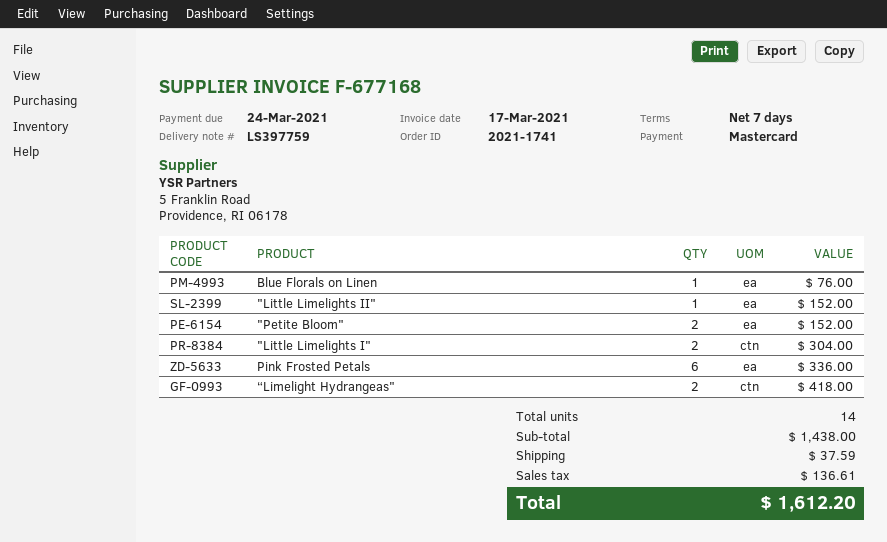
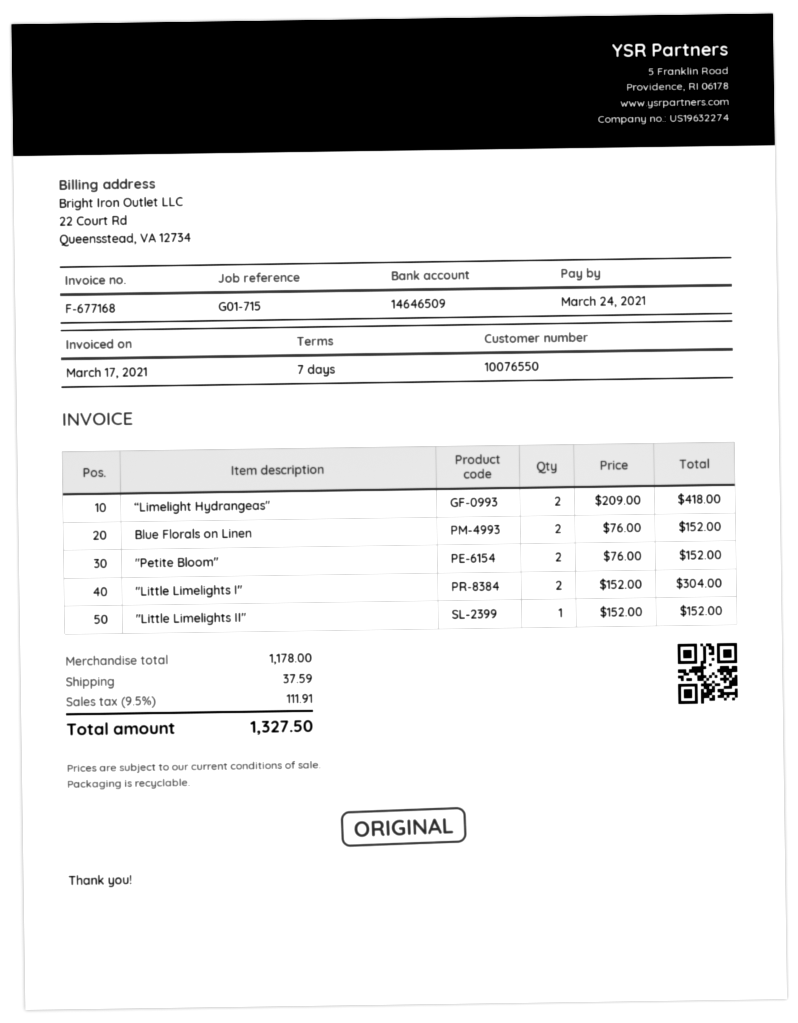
Blue Florals on Linen: 1 for 76.00 -> 2 for 152.00
Pink Frosted Petals: 6 for 336.00 -> none
subtotal: 1438.00 -> 1178.00
tax: 136.61 -> 111.91
total: 1612.20 -> 1327.50

